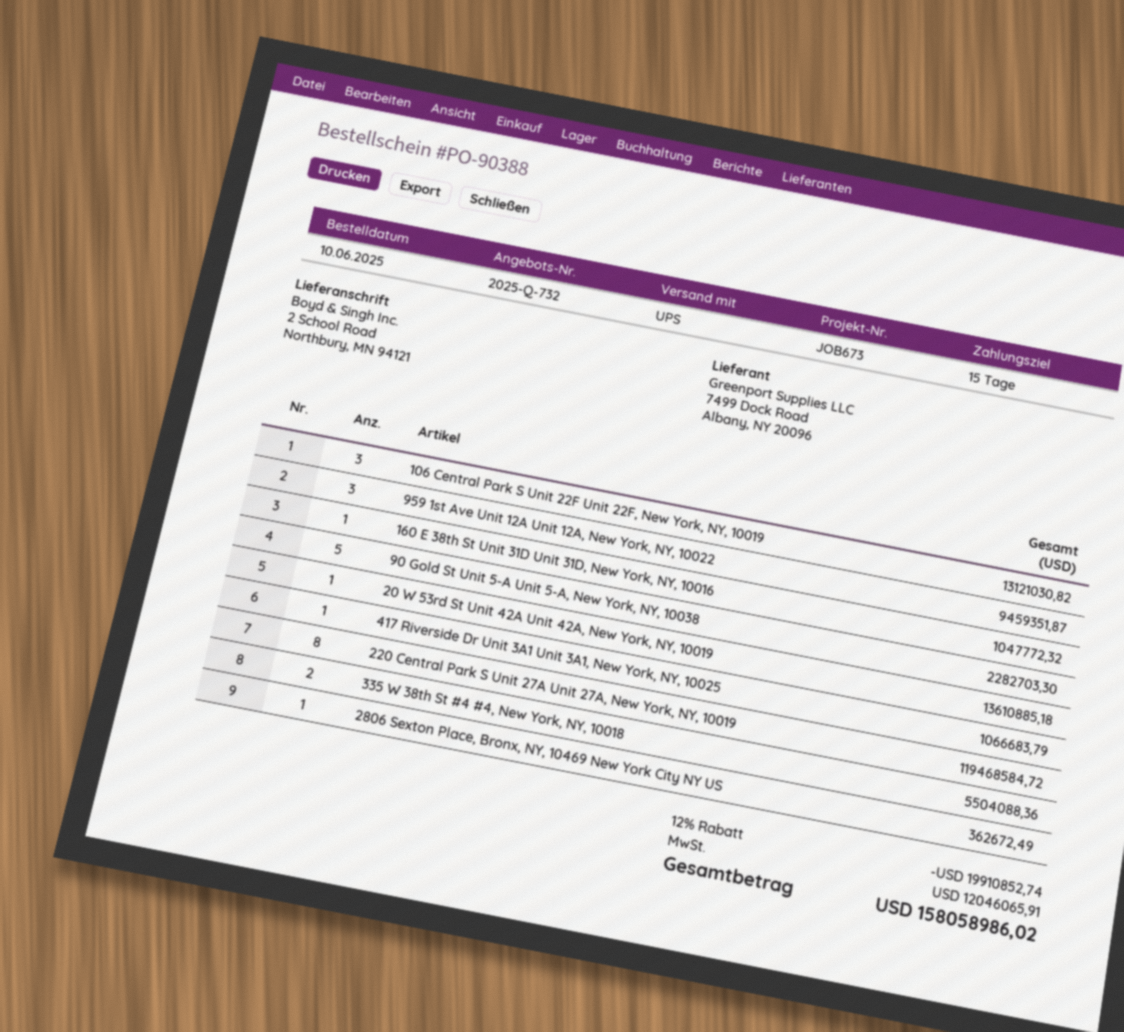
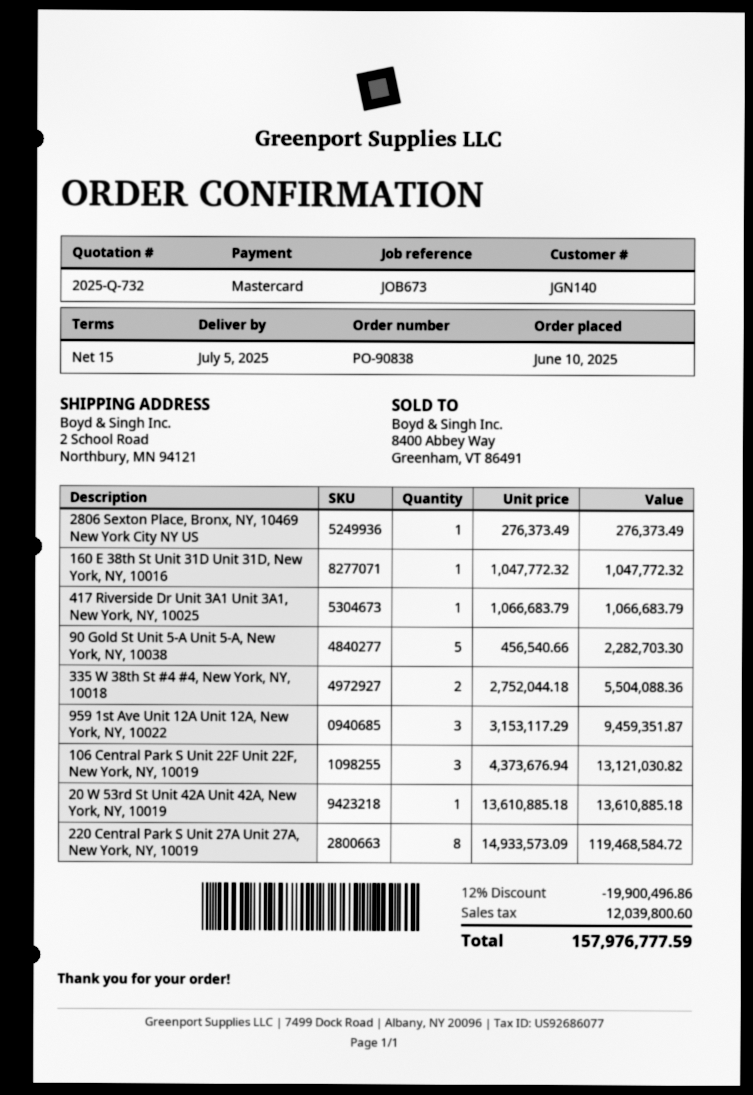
order number: PO-90388 -> PO-90838
2806 Sexton Place, Bronx, NY, 10469 New York City NY US: 1 for 362672.49 -> 1 for 276373.49
discount: 12% = 19910852.74 -> 12% = 19900496.86
tax: 12046065.91 -> 12039800.60
total: 158058986.02 -> 157976777.59

